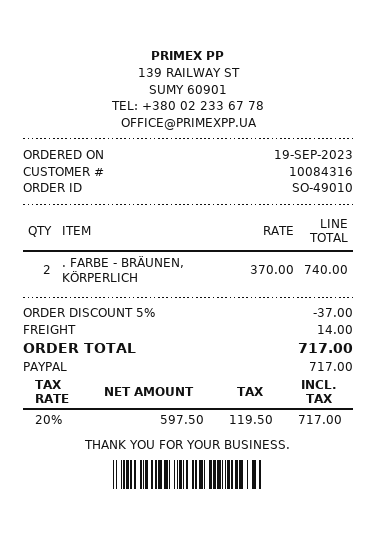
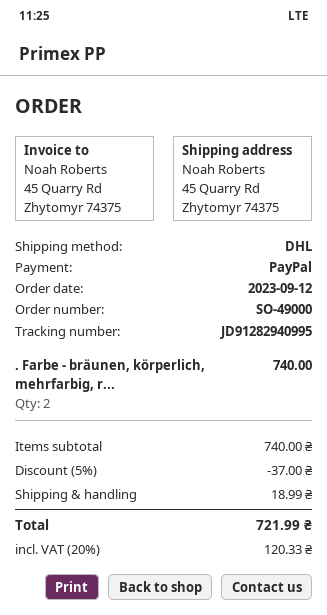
order number: SO-49010 -> SO-49000
order date: 2023-09-19 -> 2023-09-12
shipping: 14.00 -> 18.99
tax: 20% = 119.50 -> 20% = 120.33
total: 717.00 -> 721.99

